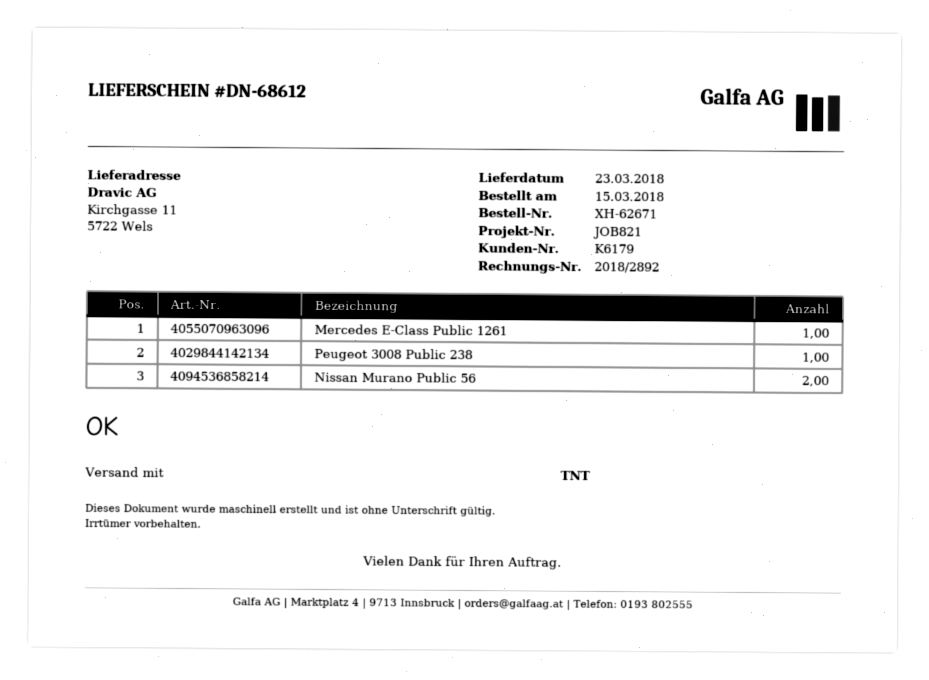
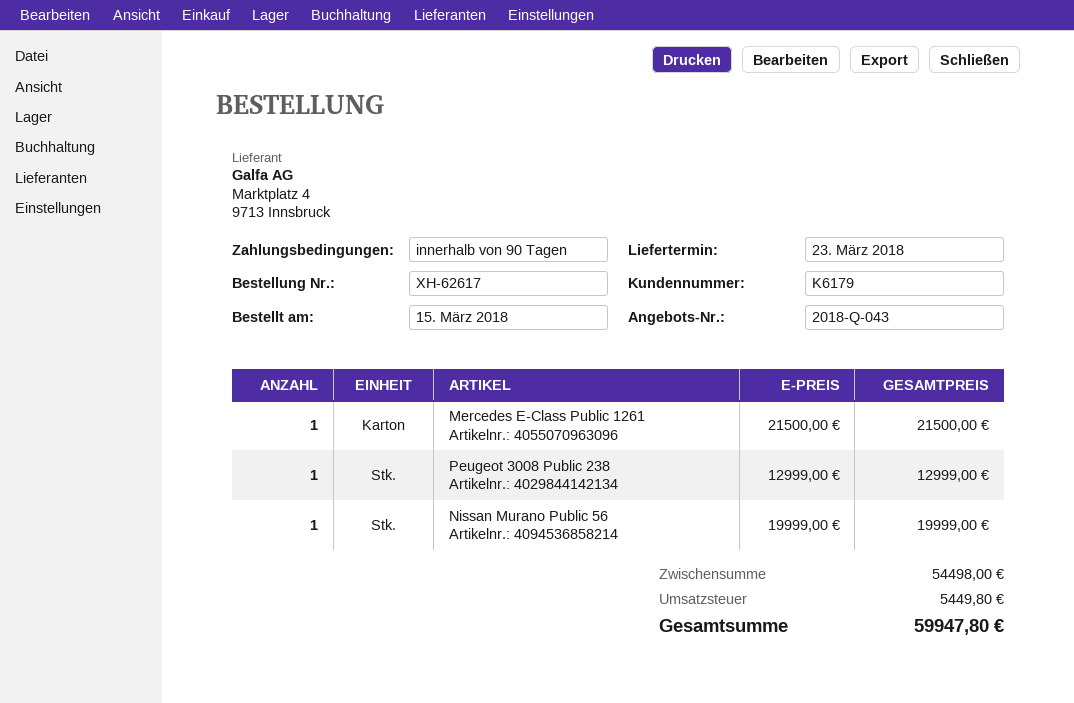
order number: XH-62671 -> XH-62617
Nissan Murano Public 56: 2 -> 1

